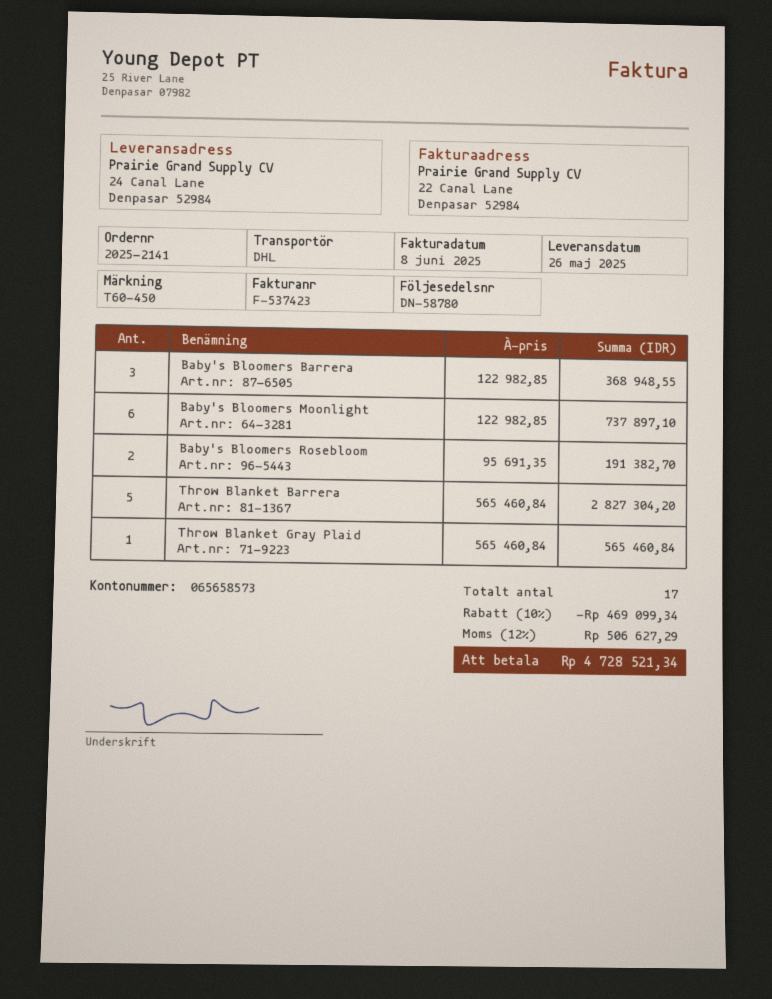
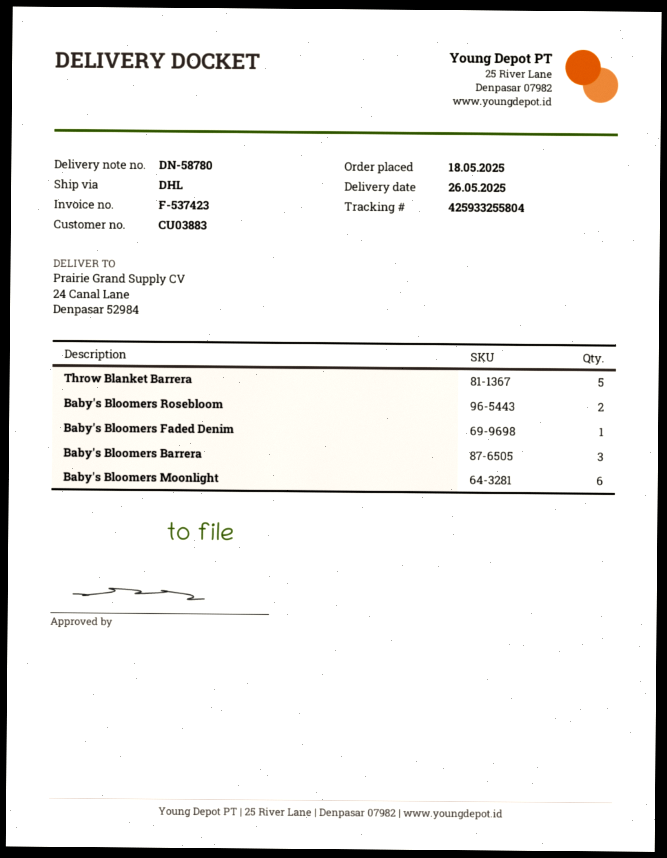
Throw Blanket Gray Plaid: 1 -> none
Baby's Bloomers Faded Denim: none -> 1

